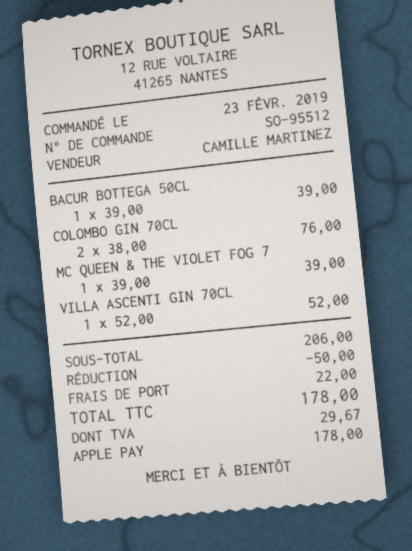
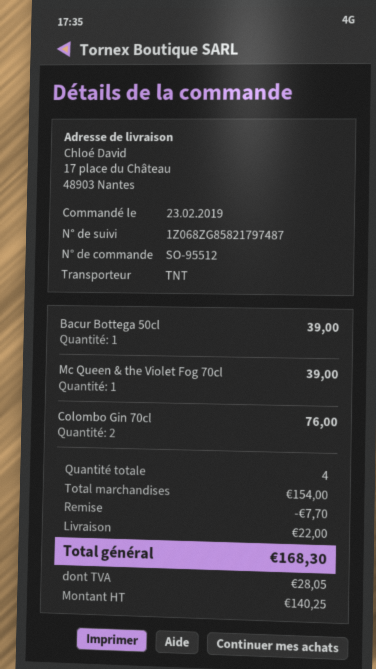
VILLA ASCENTI GIN 70CL: 1 for 52.00 -> none
subtotal: 206.00 -> 154.00
discount: 50.00 -> 7.70
tax: 29.67 -> 28.05
total: 178.00 -> 168.30

